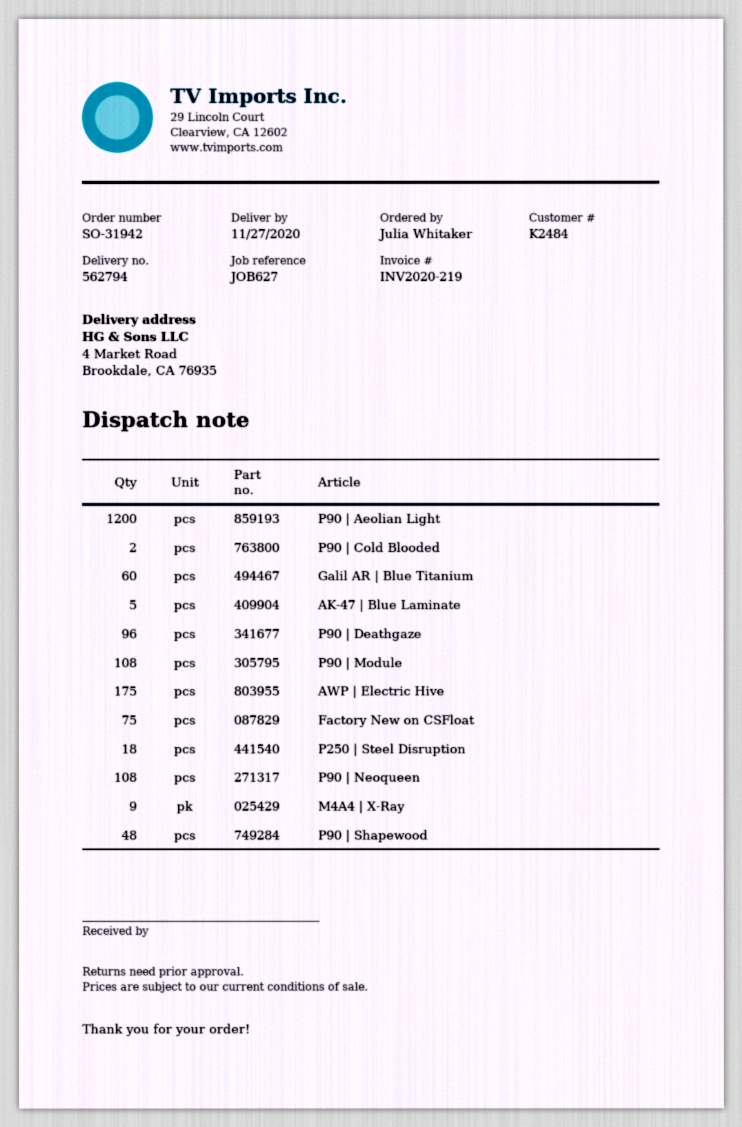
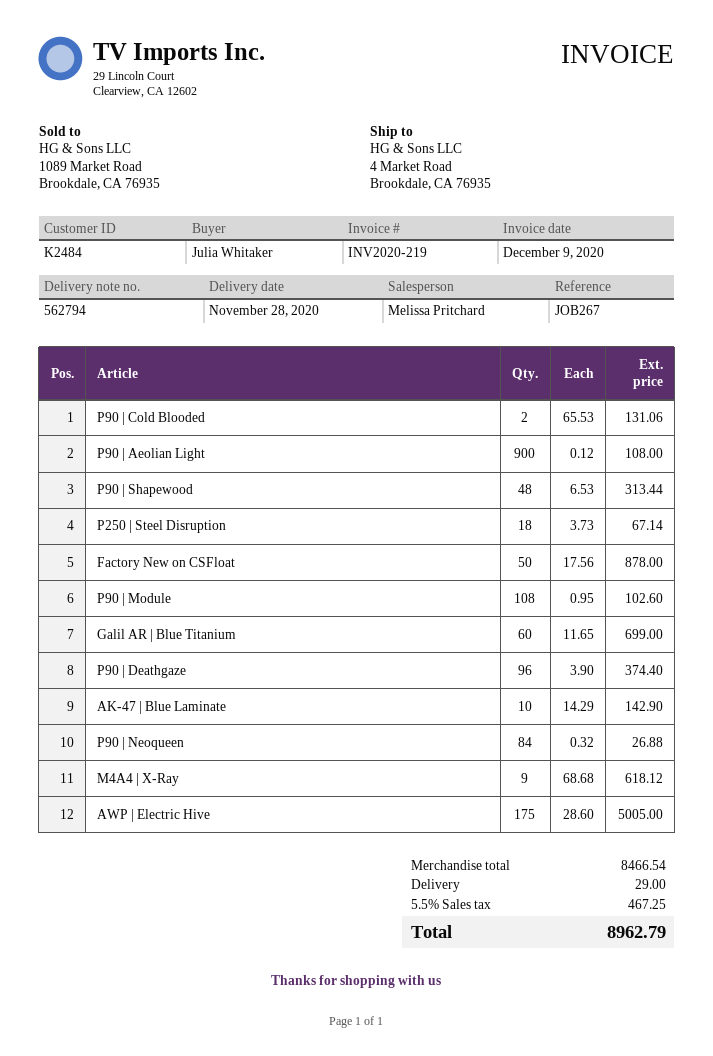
delivery date: 2020-11-27 -> 2020-11-28
reference: JOB627 -> JOB267
P90 | Aeolian Light: 1200 -> 900
AK-47 | Blue Laminate: 5 -> 10
Factory New on CSFloat: 75 -> 50
P90 | Neoqueen: 108 -> 84

